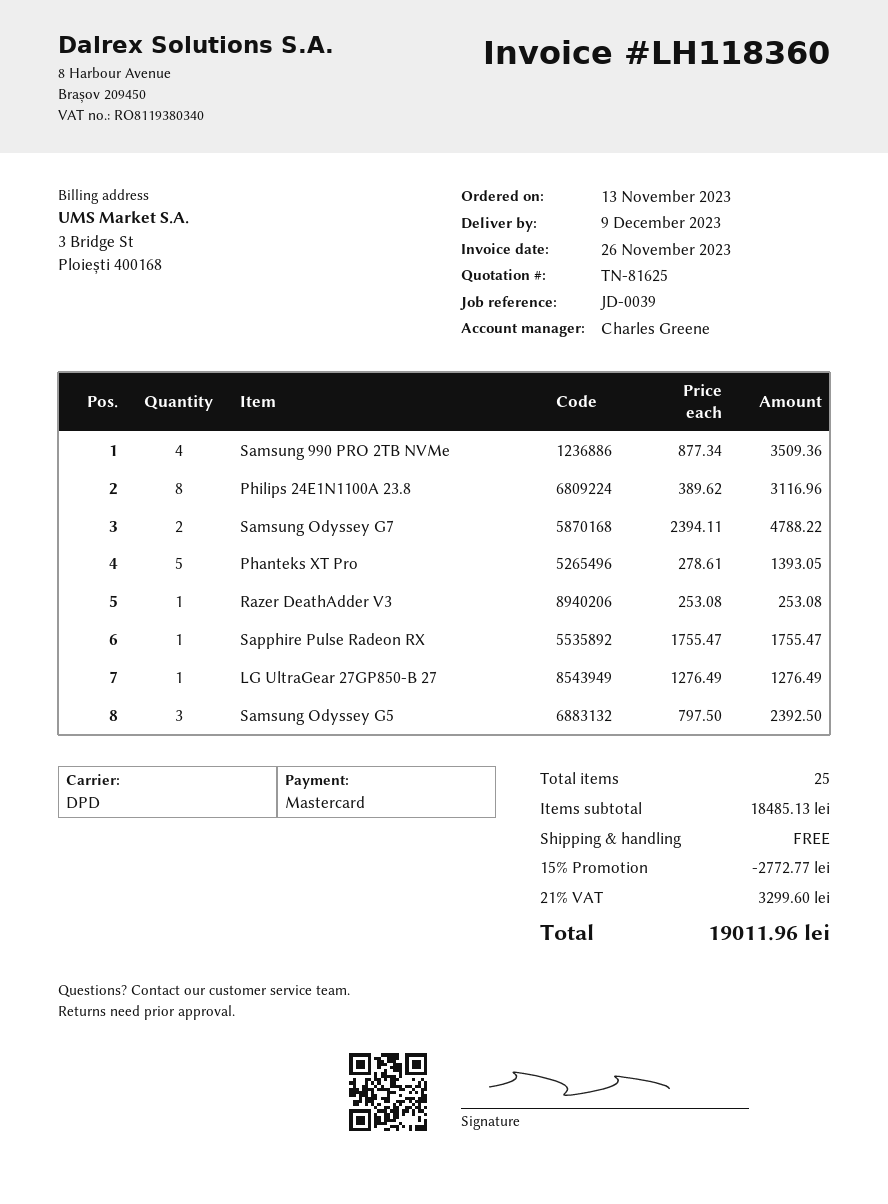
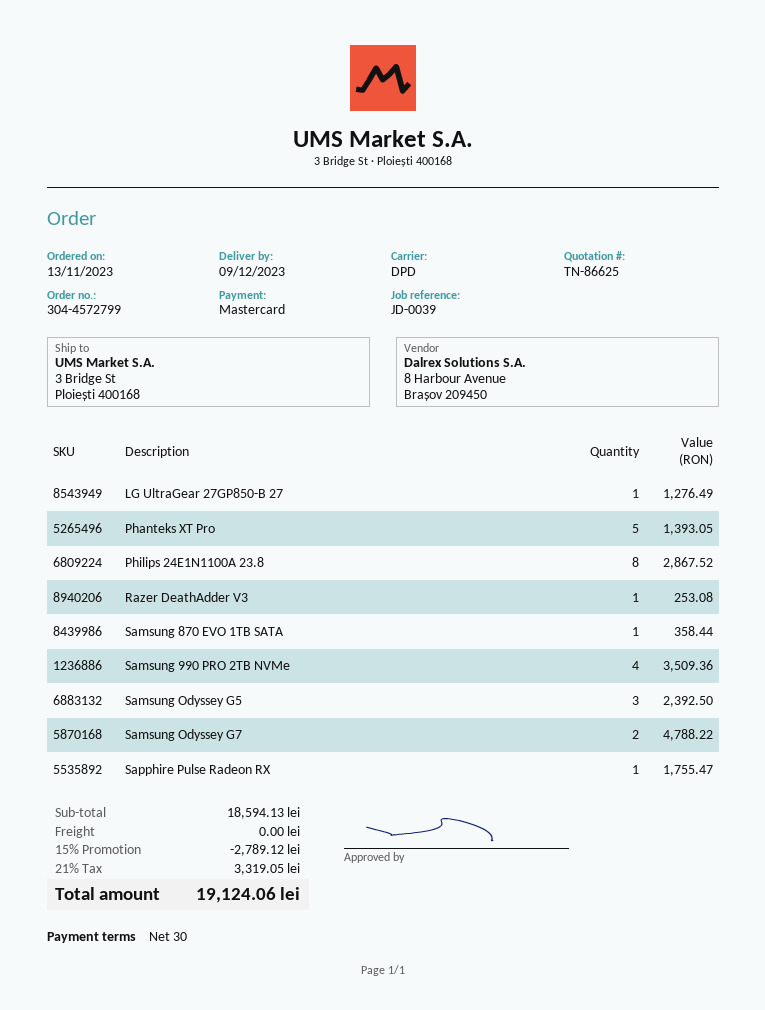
quote number: TN-81625 -> TN-86625
Philips 24E1N1100A 23.8: 8 for 3116.96 -> 8 for 2867.52
Samsung 870 EVO 1TB SATA: none -> 1 for 358.44
subtotal: 18485.13 -> 18594.13
discount: 15% = 2772.77 -> 15% = 2789.12
tax: 21% = 3299.60 -> 21% = 3319.05
total: 19011.96 -> 19124.06

